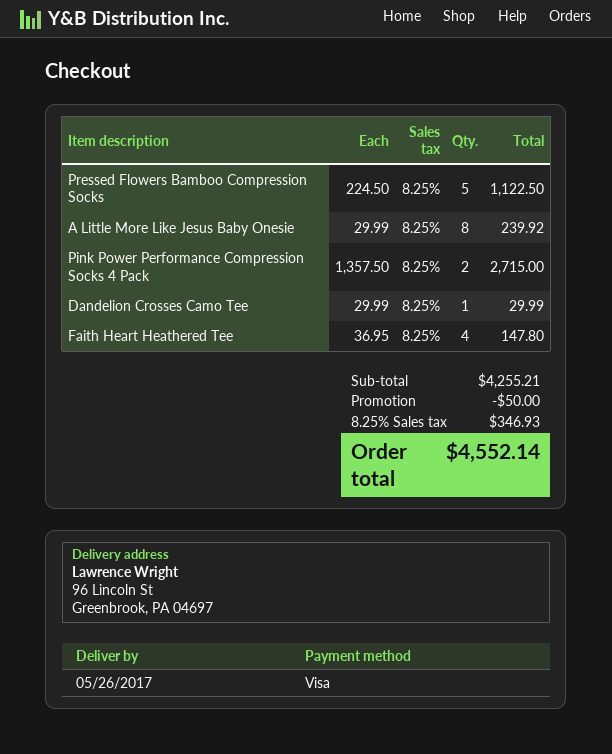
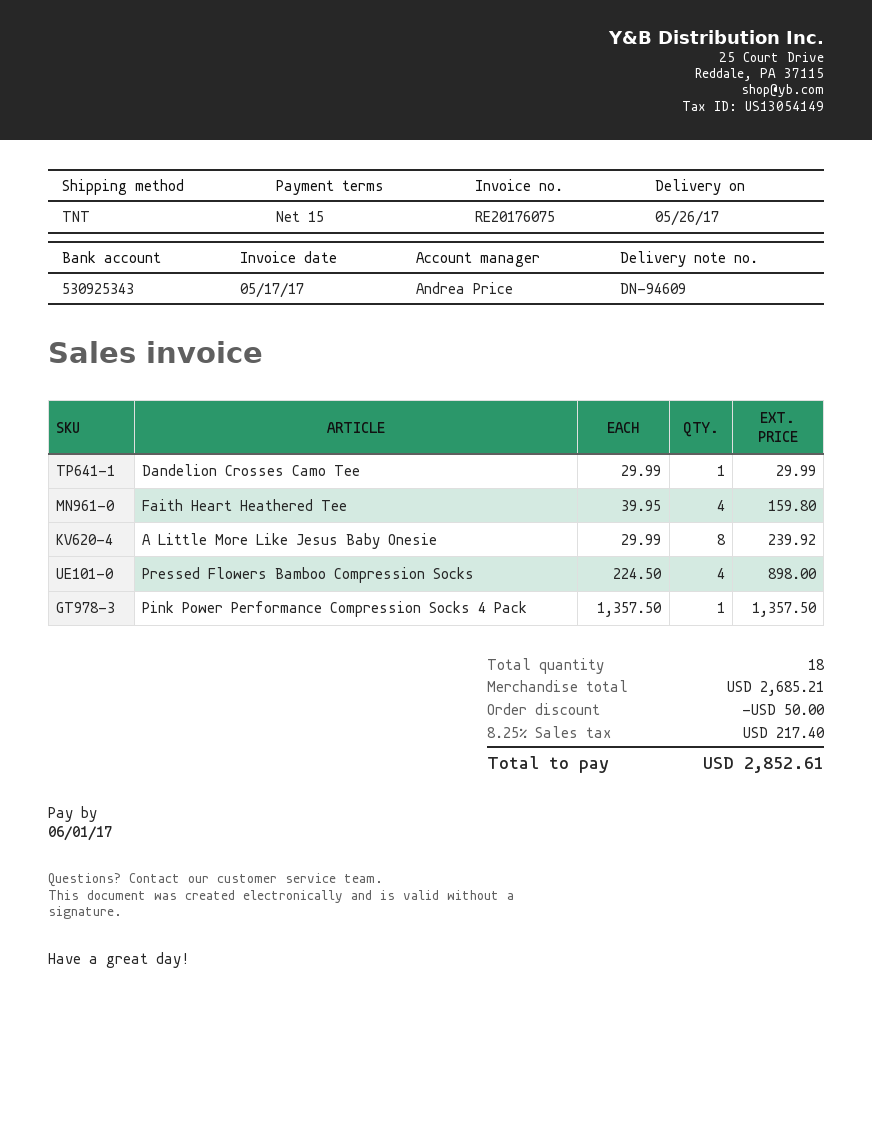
Pressed Flowers Bamboo Compression Socks: 5 x 224.50 = 1122.50 -> 4 x 224.50 = 898.00
Pink Power Performance Compression Socks 4 Pack: 2 x 1357.50 = 2715.00 -> 1 x 1357.50 = 1357.50
Faith Heart Heathered Tee: 4 x 36.95 = 147.80 -> 4 x 39.95 = 159.80
subtotal: 4255.21 -> 2685.21
tax: 8.25% = 346.93 -> 8.25% = 217.40
total: 4552.14 -> 2852.61

